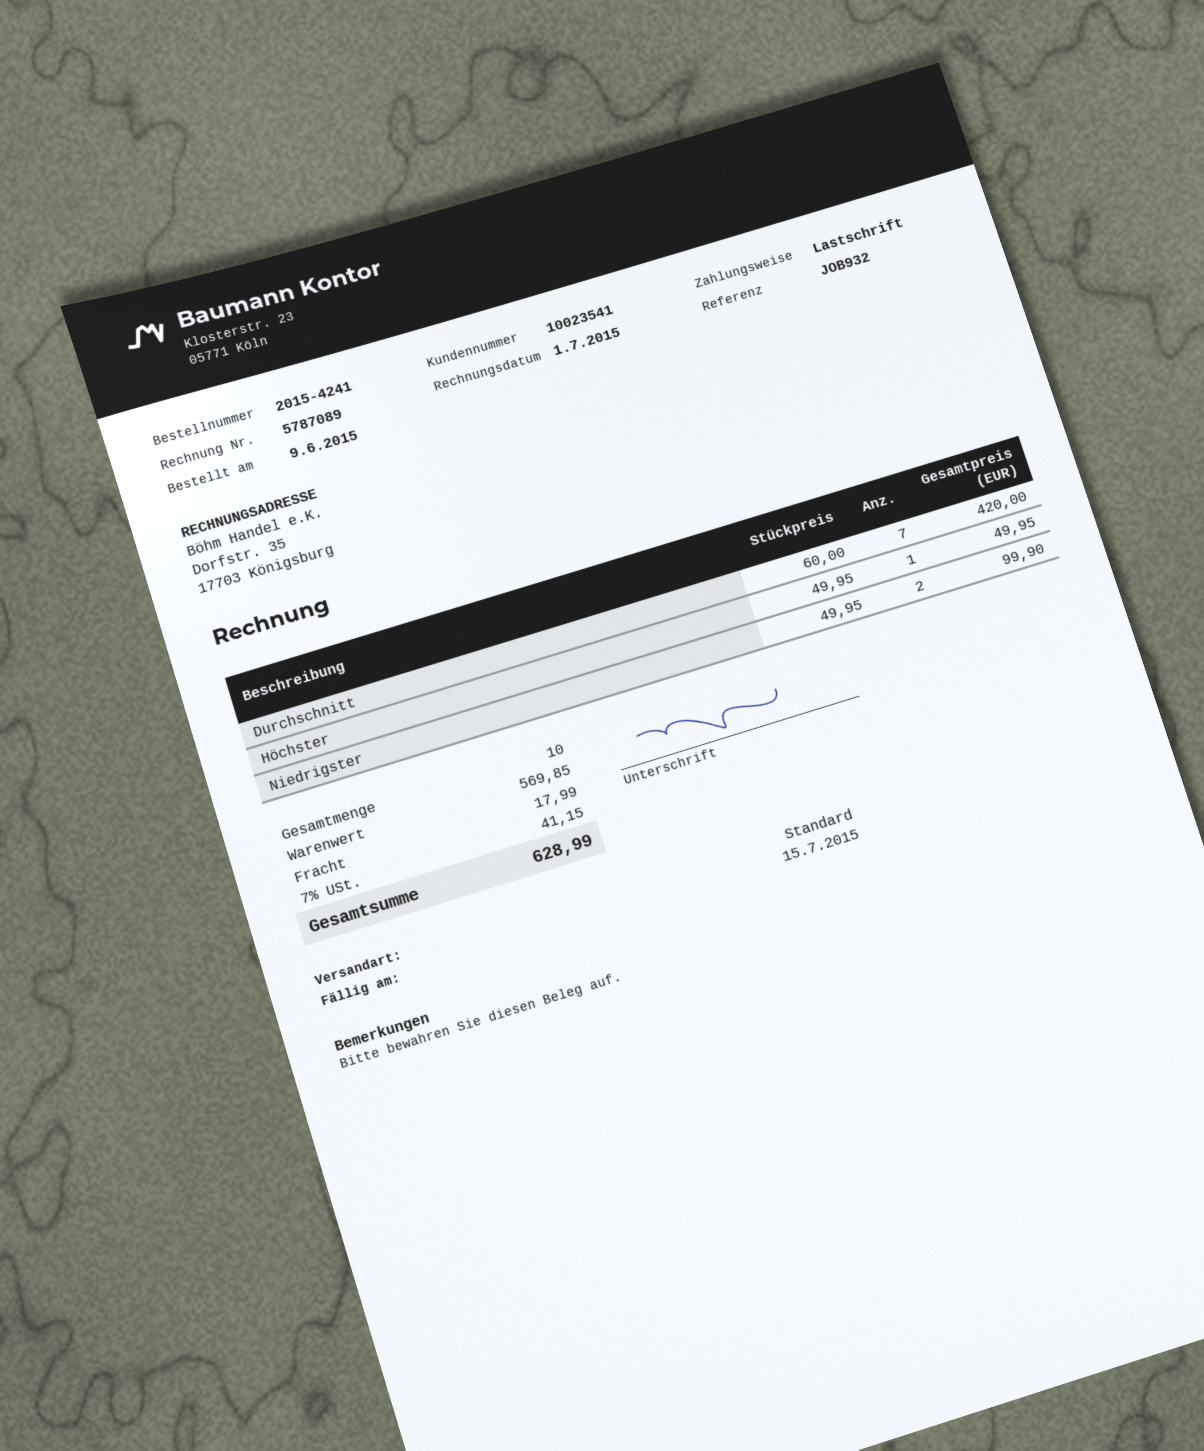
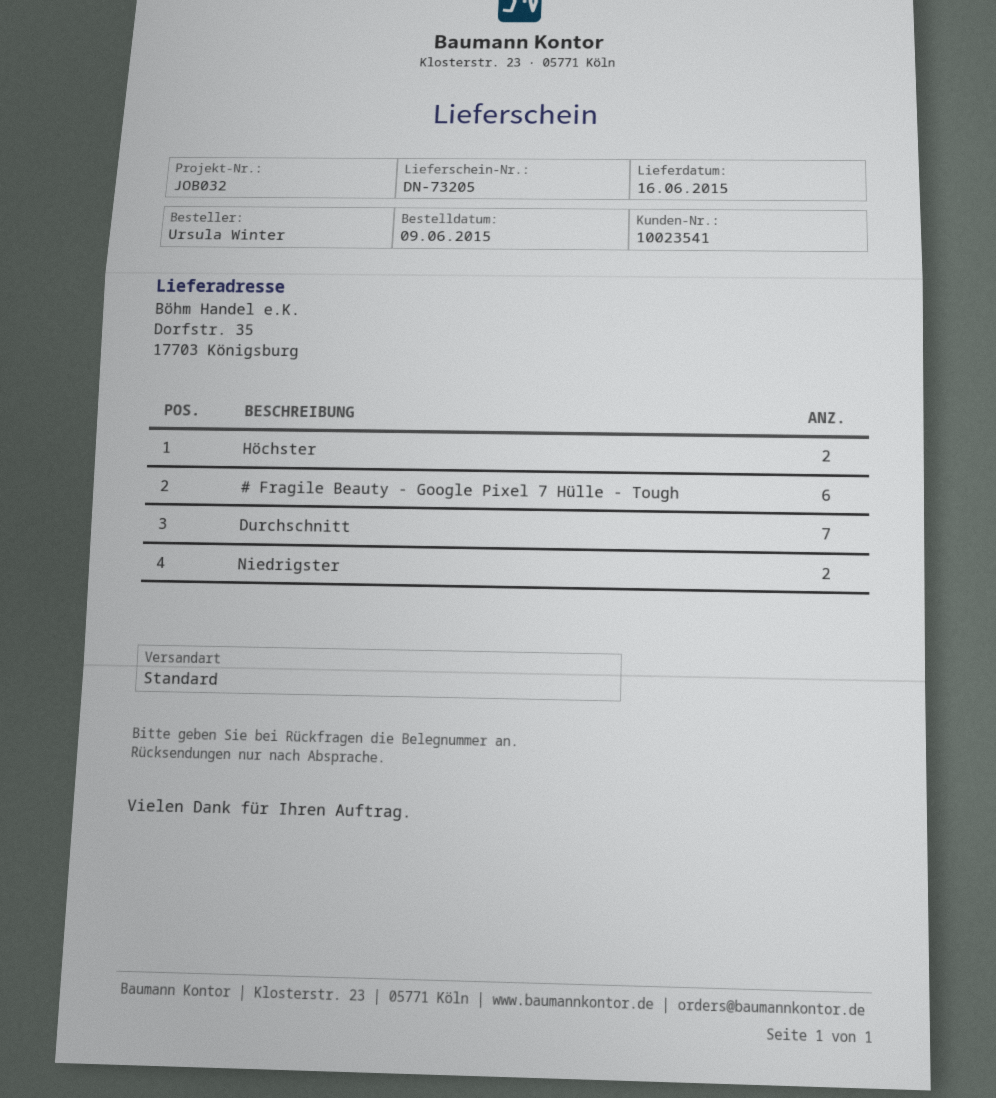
reference: JOB932 -> JOB032
Höchster: 1 -> 2
# Fragile Beauty - Google Pixel 7 Hülle - Tough: none -> 6

